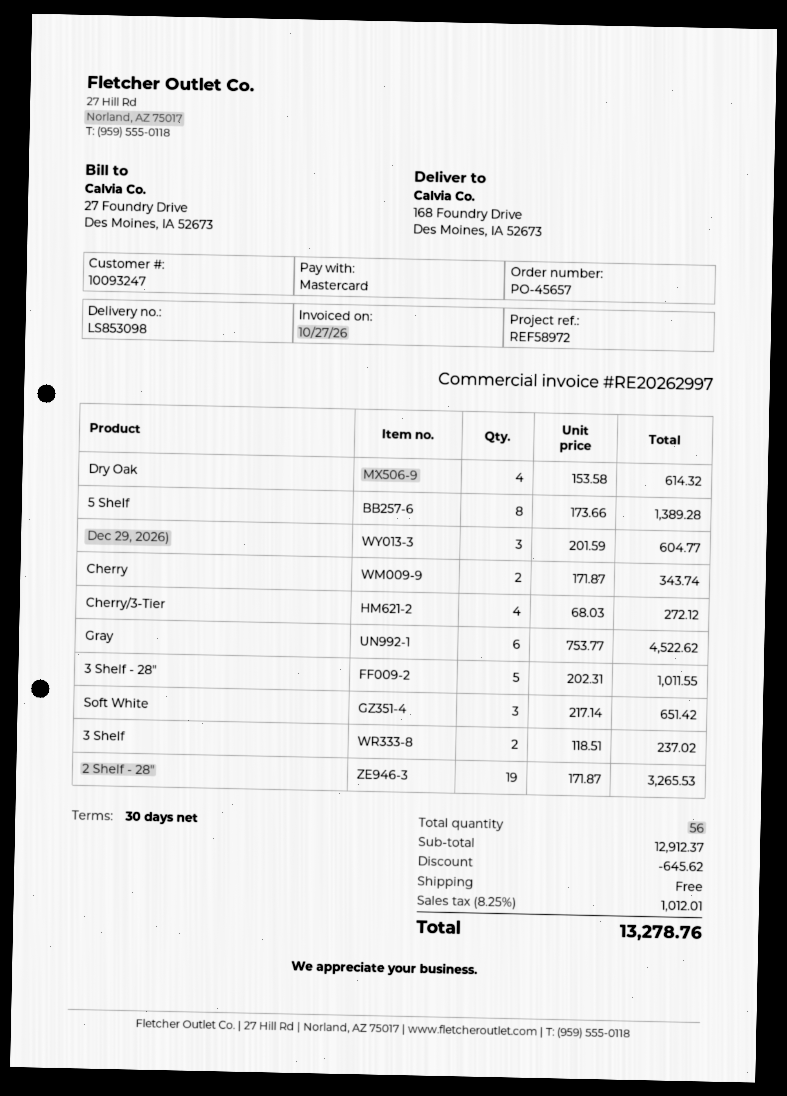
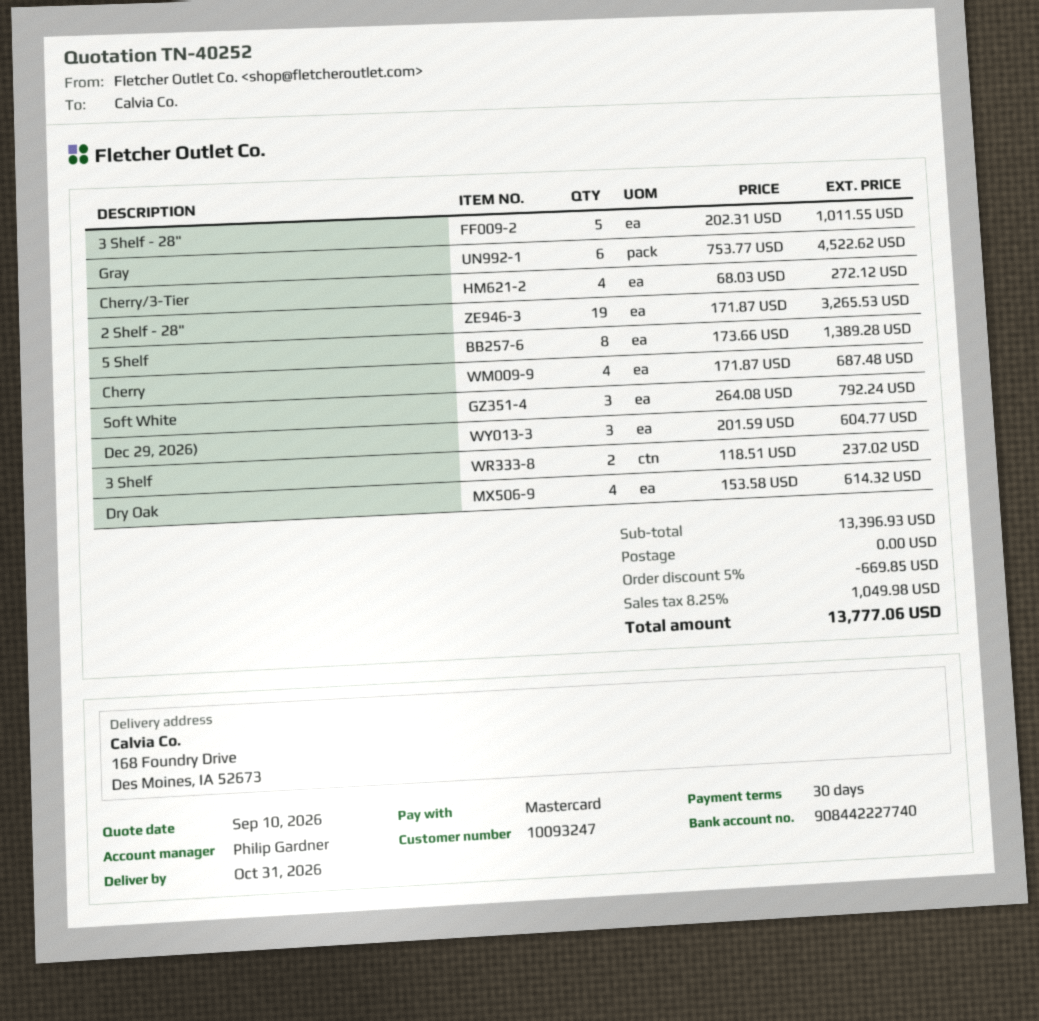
Cherry: 2 x 171.87 = 343.74 -> 4 x 171.87 = 687.48
Soft White: 3 x 217.14 = 651.42 -> 3 x 264.08 = 792.24
subtotal: 12912.37 -> 13396.93
discount: 645.62 -> 669.85
tax: 8.25% = 1012.01 -> 8.25% = 1049.98
total: 13278.76 -> 13777.06

